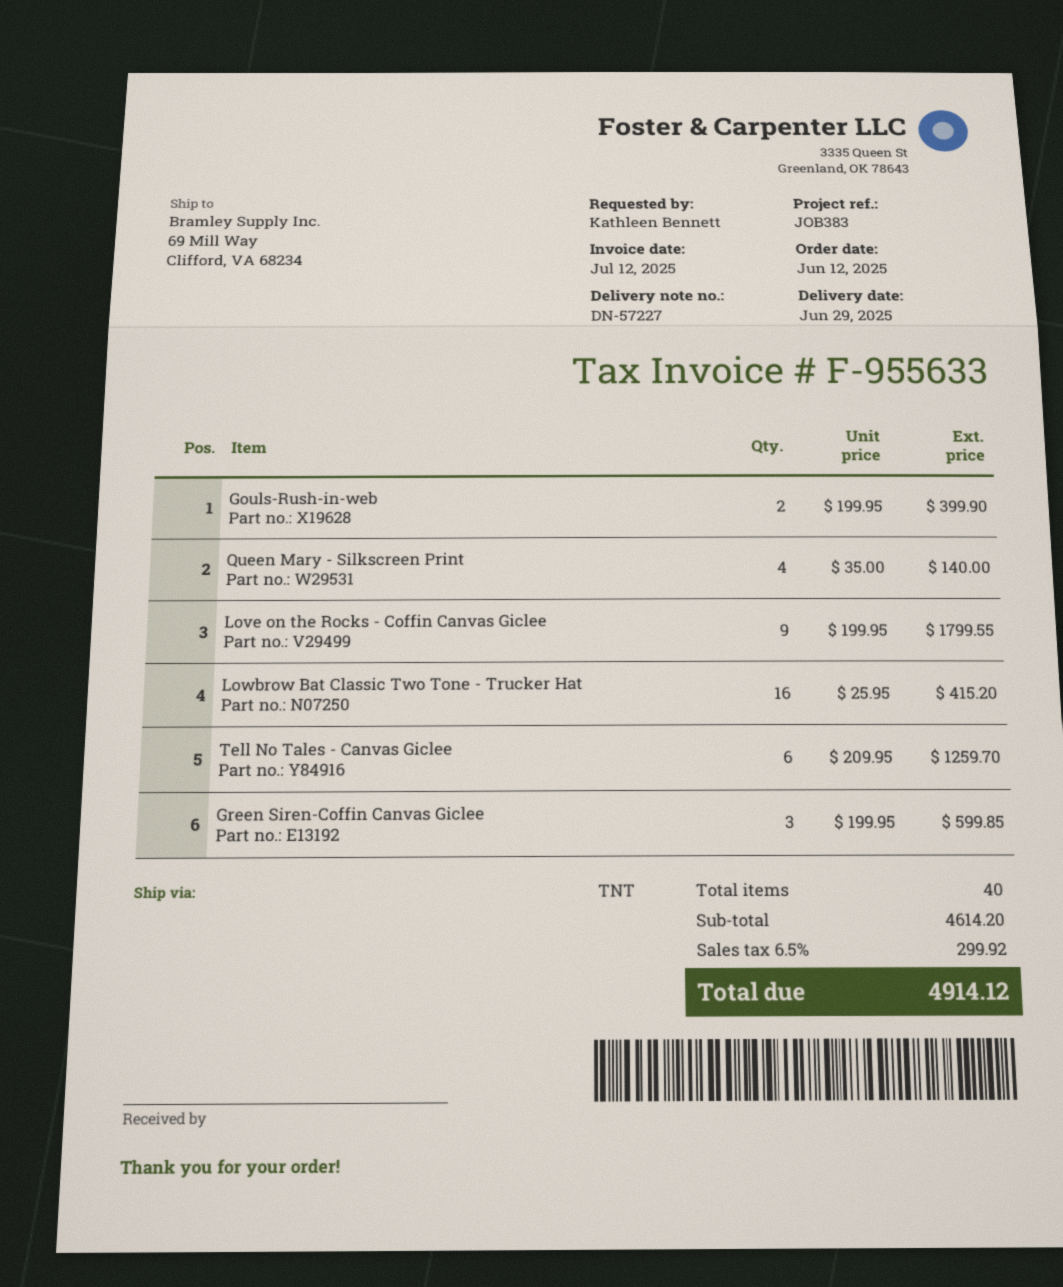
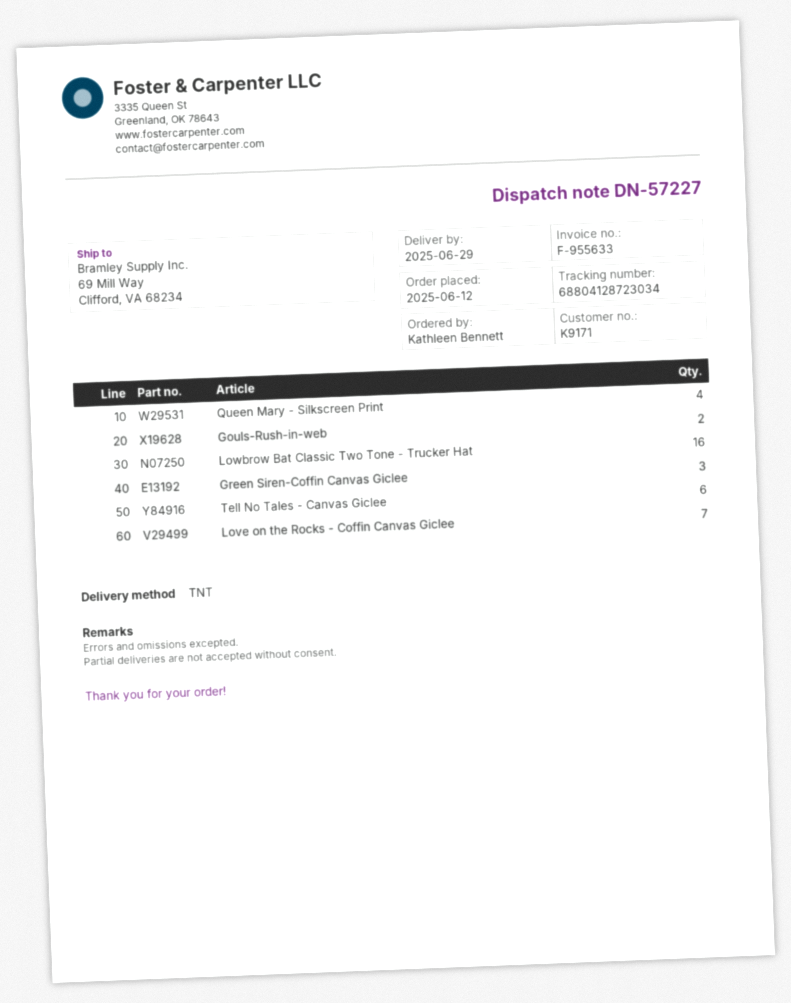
Love on the Rocks - Coffin Canvas Giclee: 9 -> 7

